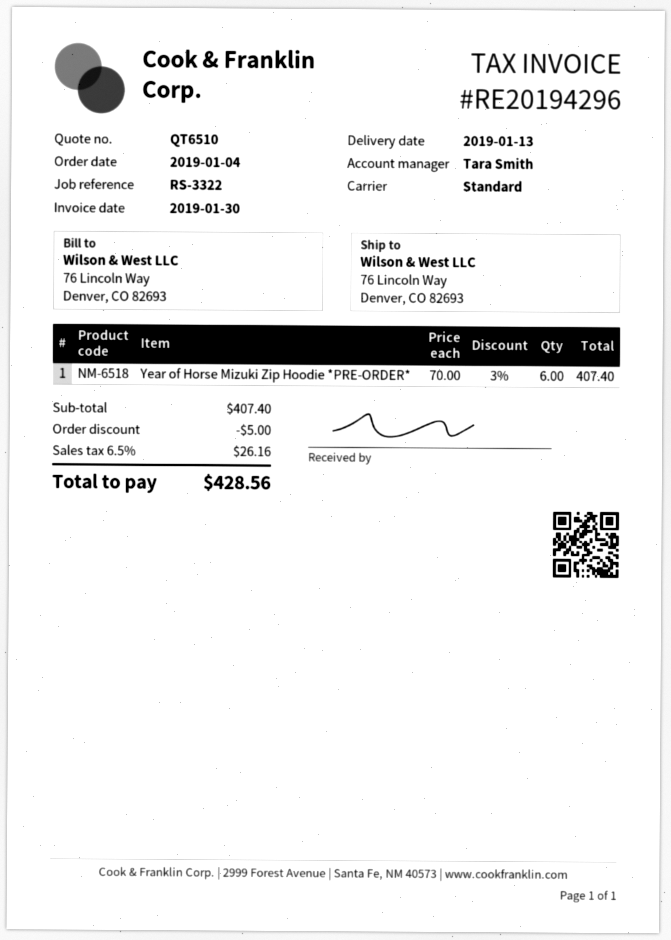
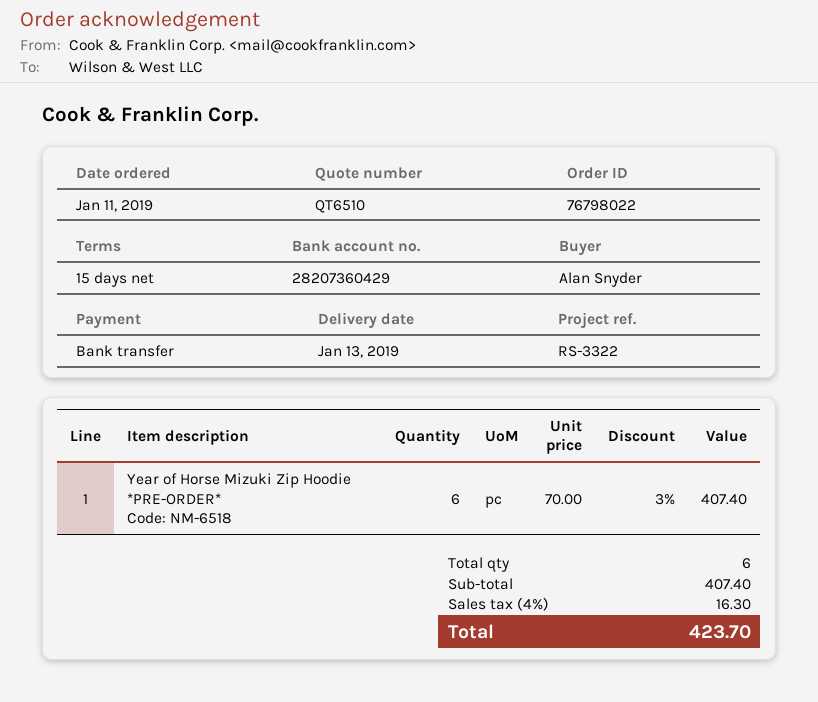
order date: 2019-01-04 -> 2019-01-11
discount: 5.00 -> none
tax: 6.5% = 26.16 -> 4% = 16.30
total: 428.56 -> 423.70

